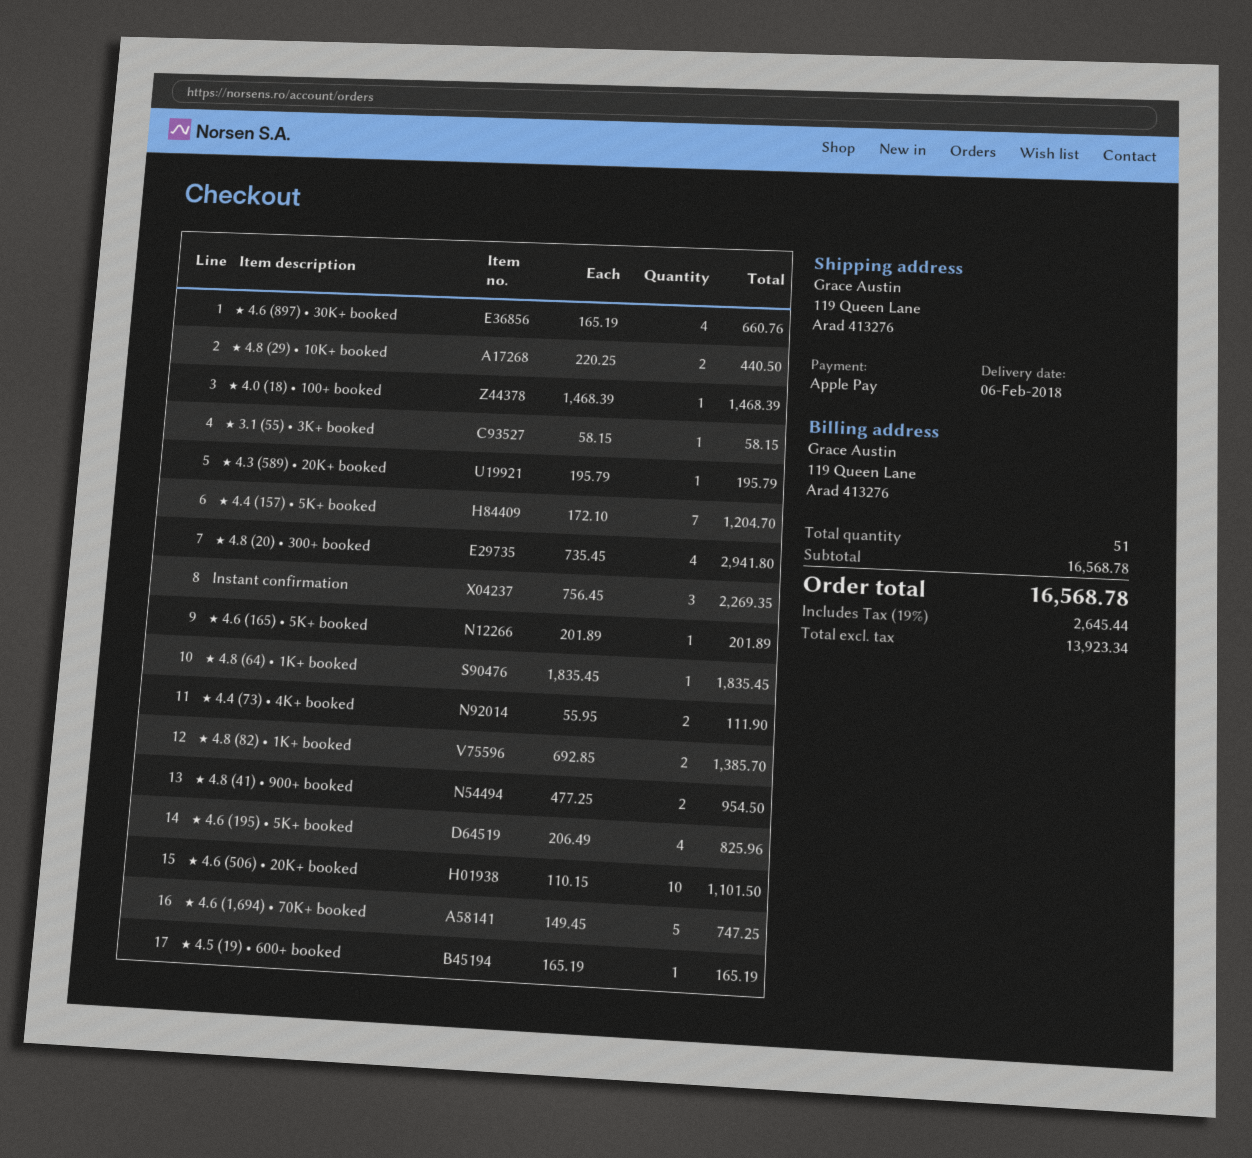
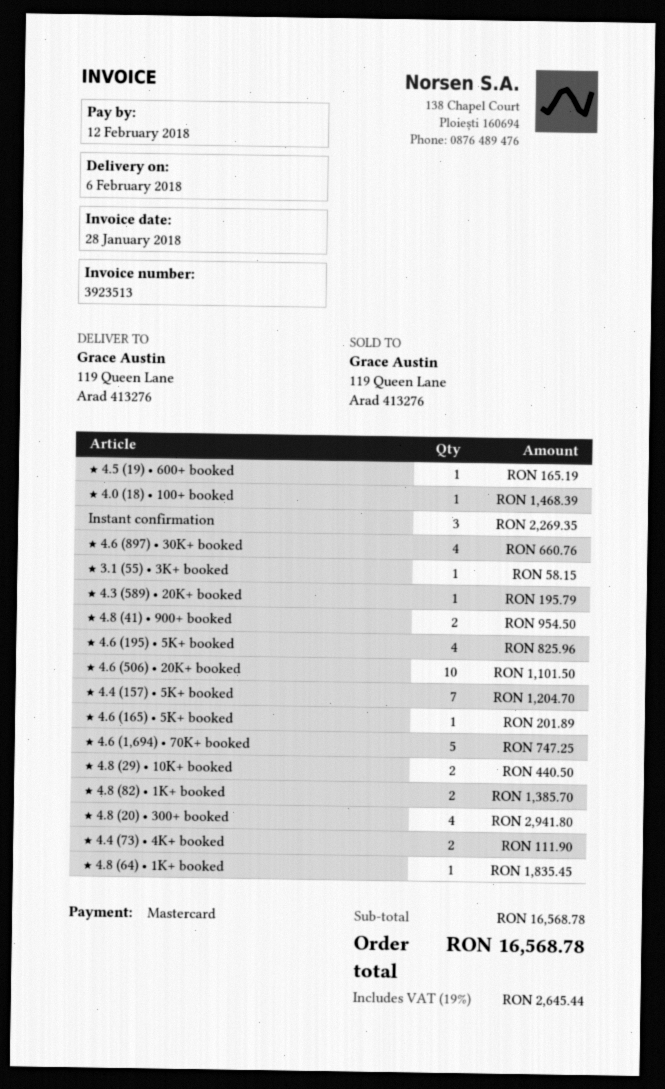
payment method: Apple Pay -> Mastercard

